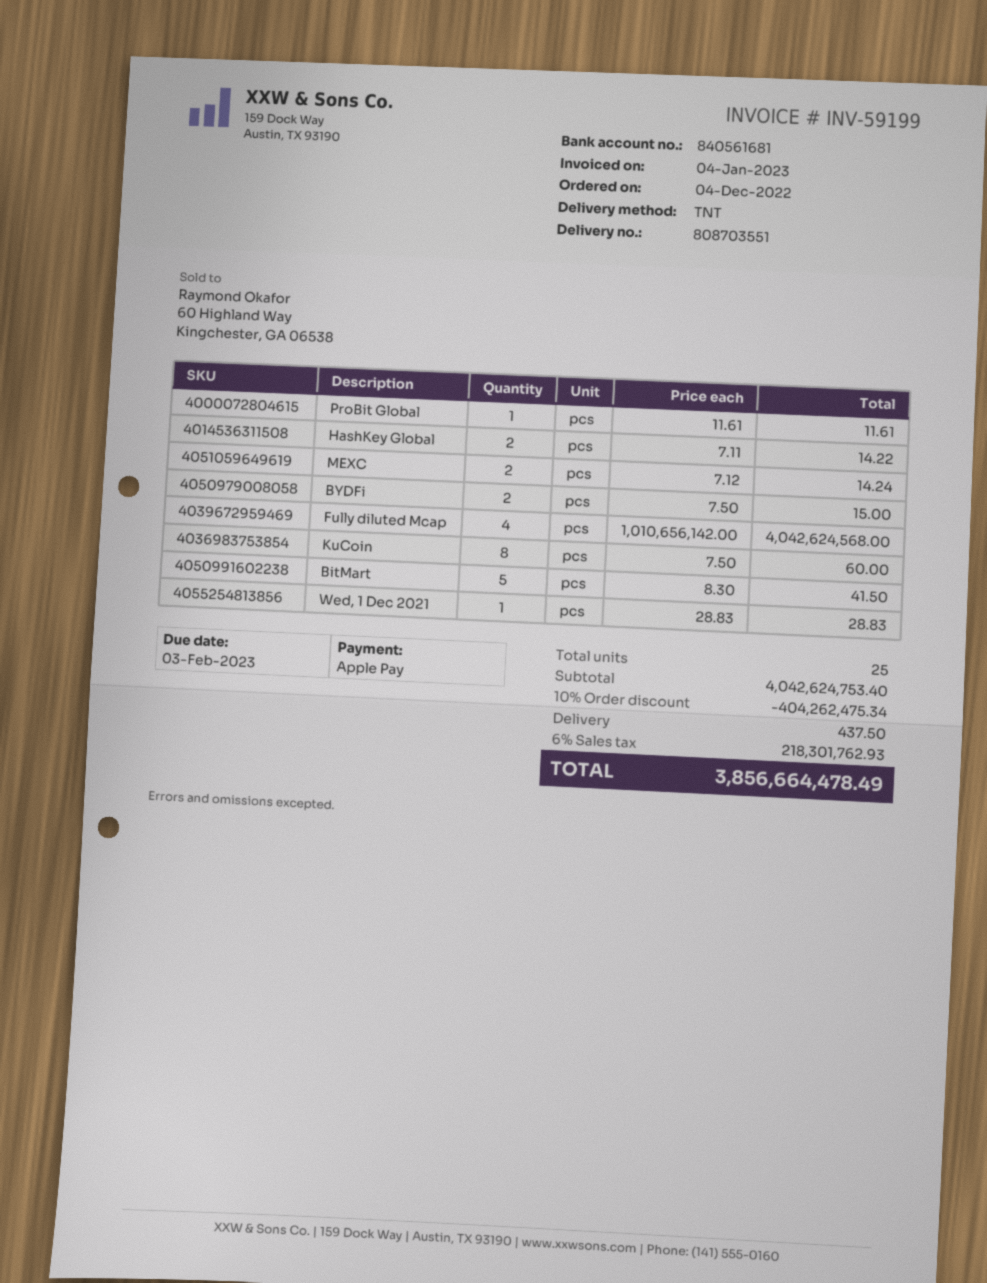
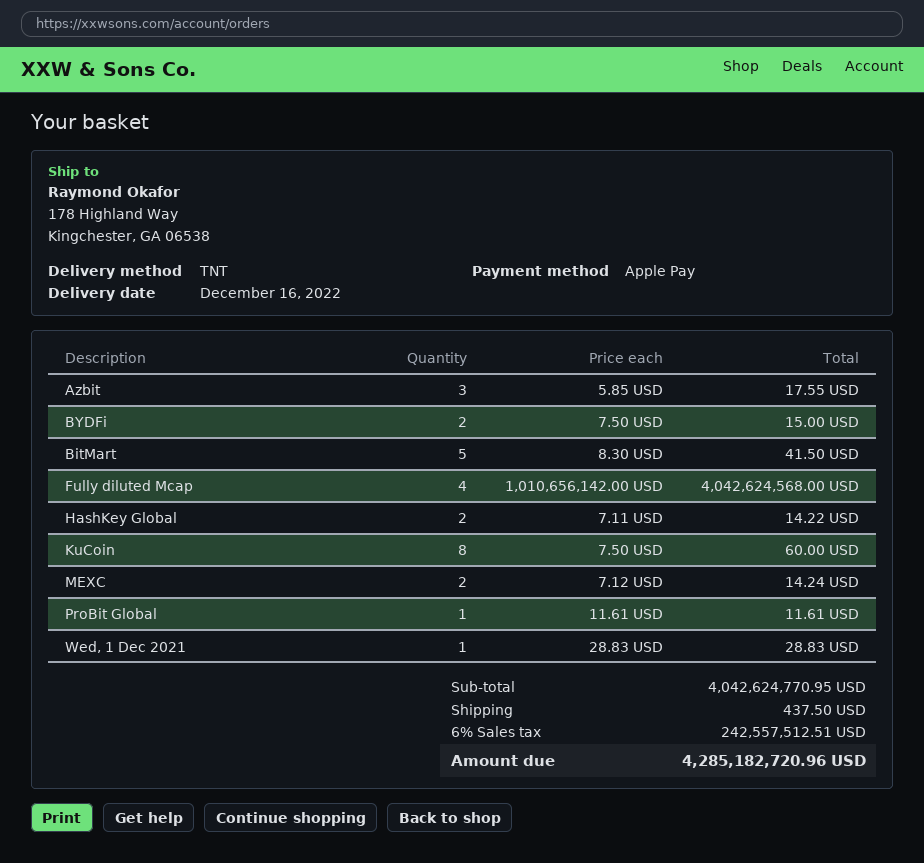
Azbit: none -> 3 x 5.85 = 17.55
subtotal: 4042624753.40 -> 4042624770.95
discount: 10% = 404262475.34 -> none
tax: 6% = 218301762.93 -> 6% = 242557512.51
total: 3856664478.49 -> 4285182720.96

